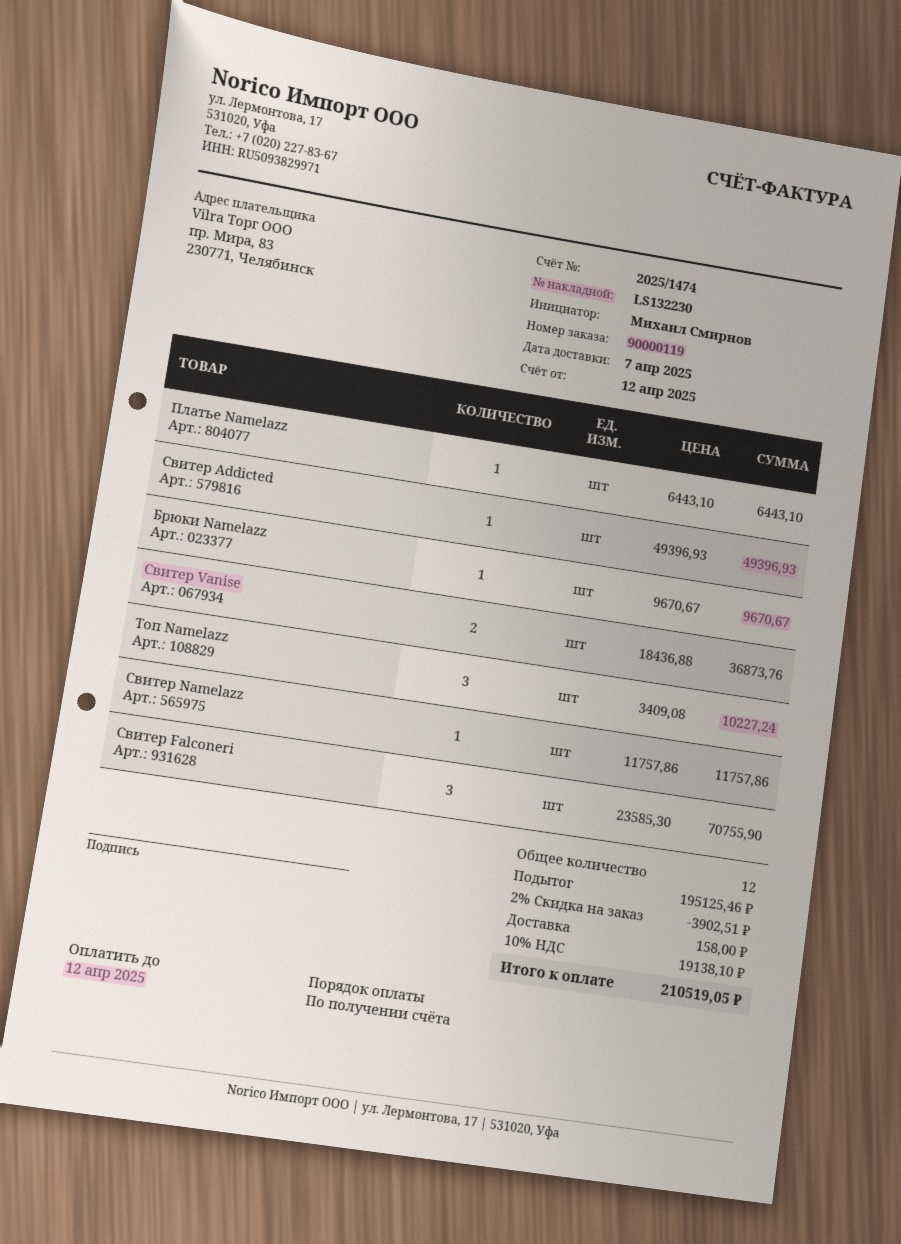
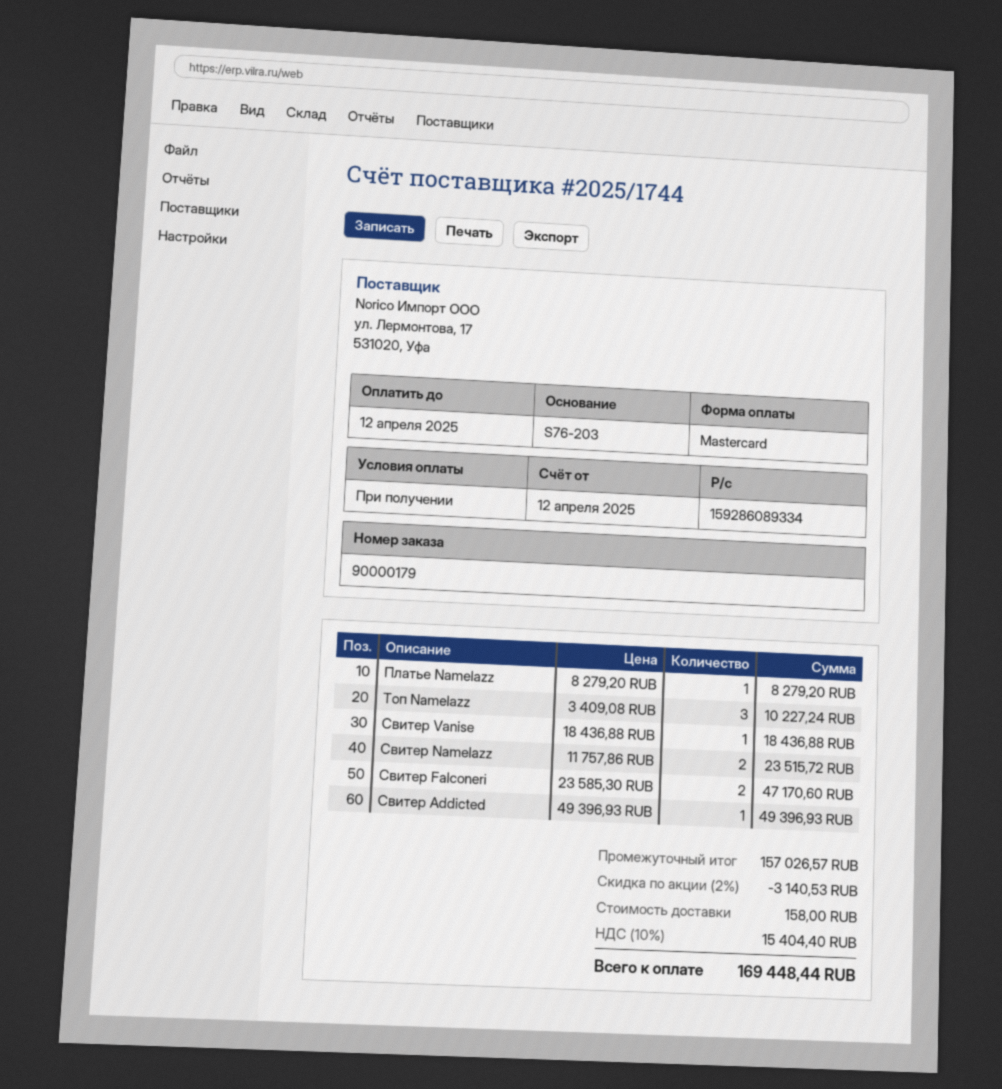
order number: 90000119 -> 90000179
invoice number: 2025/1474 -> 2025/1744
Платье Namelazz: 1 x 6443.10 = 6443.10 -> 1 x 8279.20 = 8279.20
Брюки Namelazz: 1 x 9670.67 = 9670.67 -> none
Свитер Vanise: 2 x 18436.88 = 36873.76 -> 1 x 18436.88 = 18436.88
Свитер Namelazz: 1 x 11757.86 = 11757.86 -> 2 x 11757.86 = 23515.72
Свитер Falconeri: 3 x 23585.30 = 70755.90 -> 2 x 23585.30 = 47170.60
subtotal: 195125.46 -> 157026.57
discount: 2% = 3902.51 -> 2% = 3140.53
tax: 10% = 19138.10 -> 10% = 15404.40
total: 210519.05 -> 169448.44

